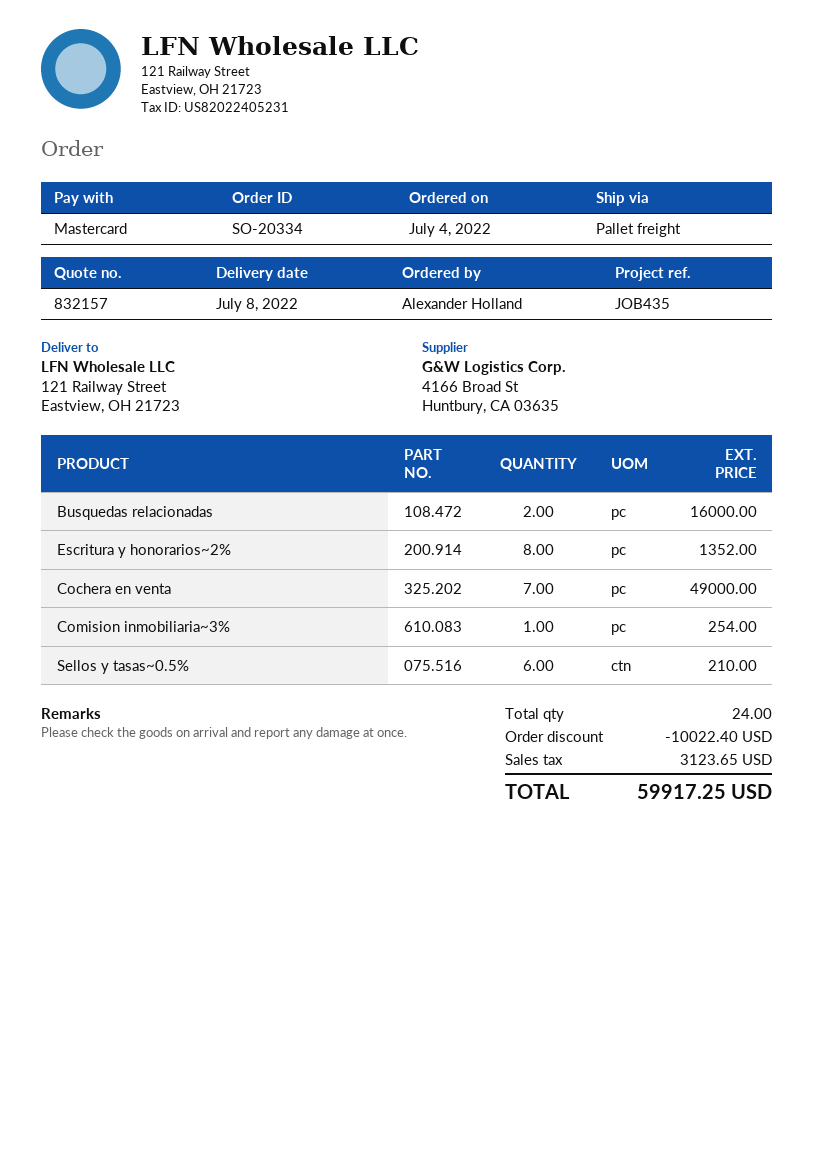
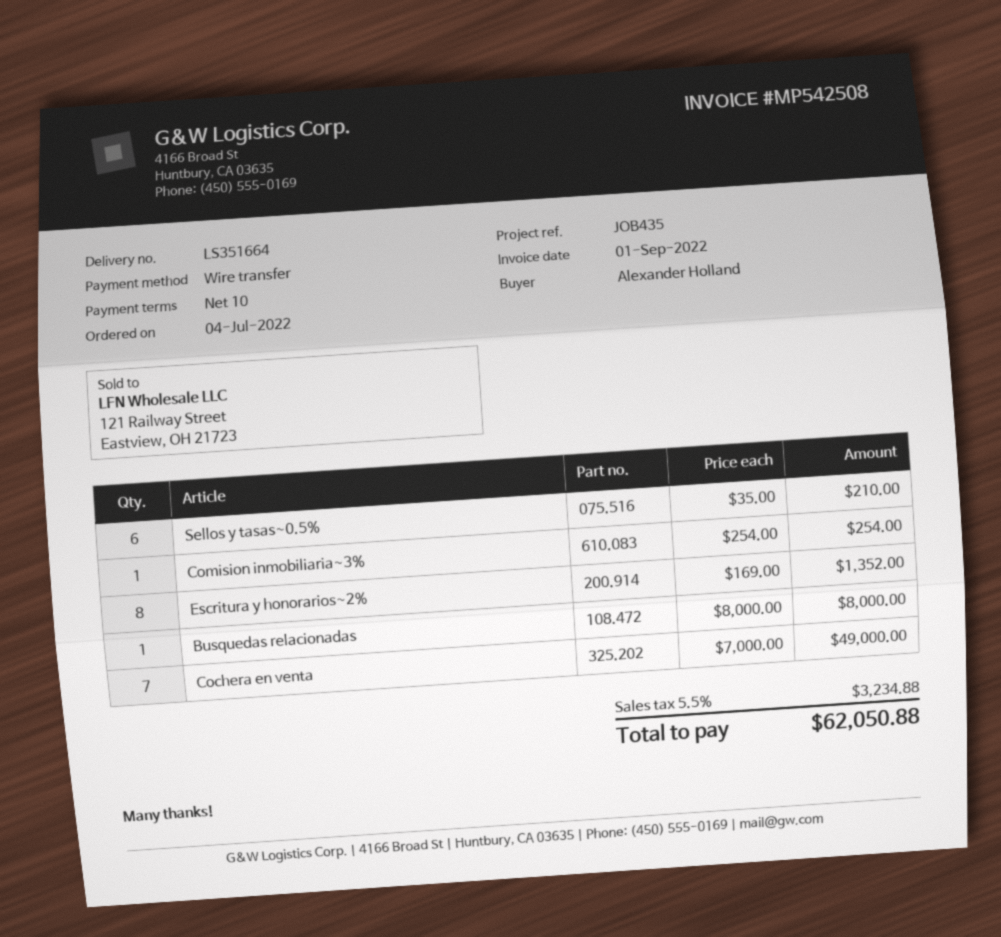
payment method: Mastercard -> bank transfer
Busquedas relacionadas: 2 for 16000.00 -> 1 for 8000.00
discount: 10022.40 -> none
tax: 3123.65 -> 3234.88
total: 59917.25 -> 62050.88

